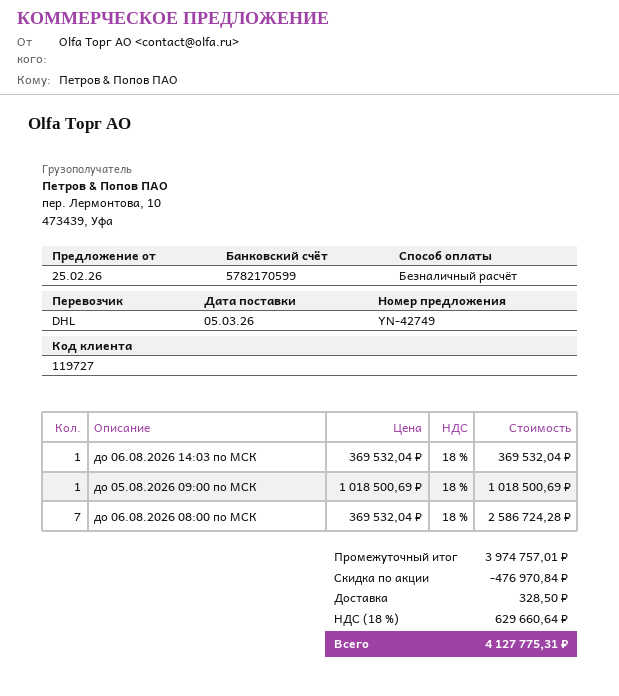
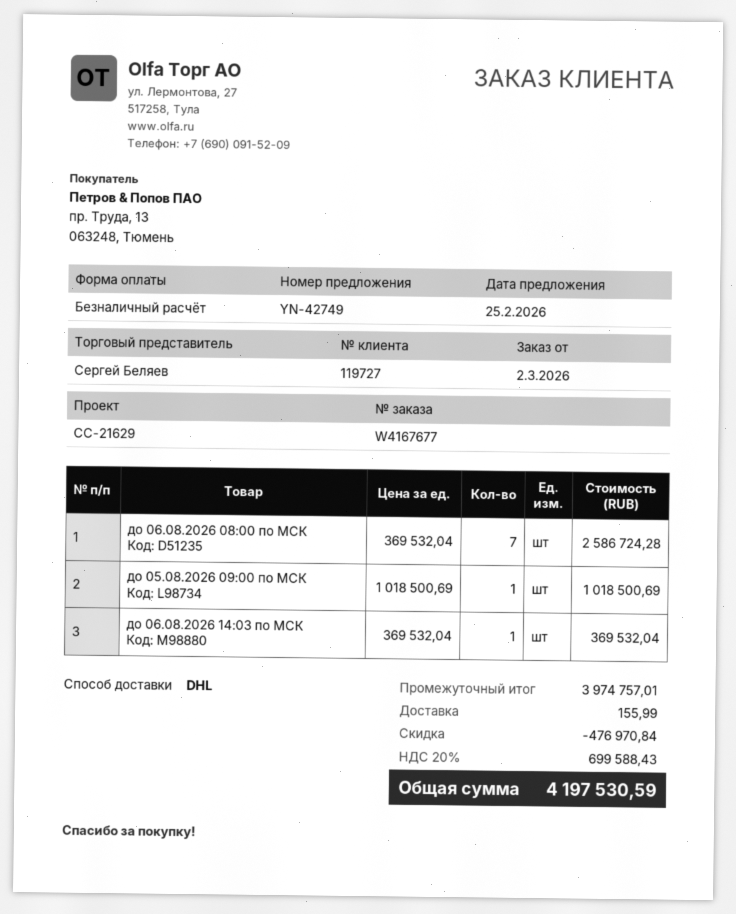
shipping: 328.50 -> 155.99
tax: 18% = 629660.64 -> 20% = 699588.43
total: 4127775.31 -> 4197530.59

